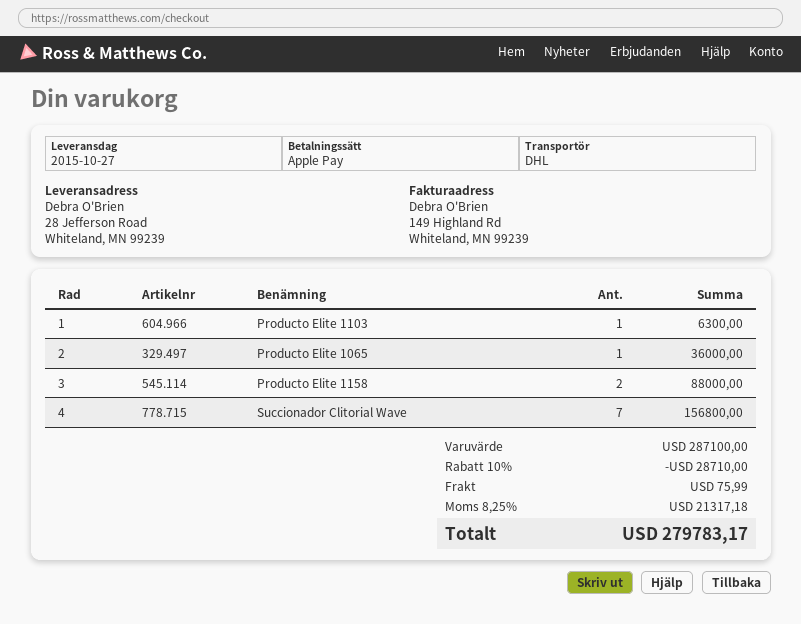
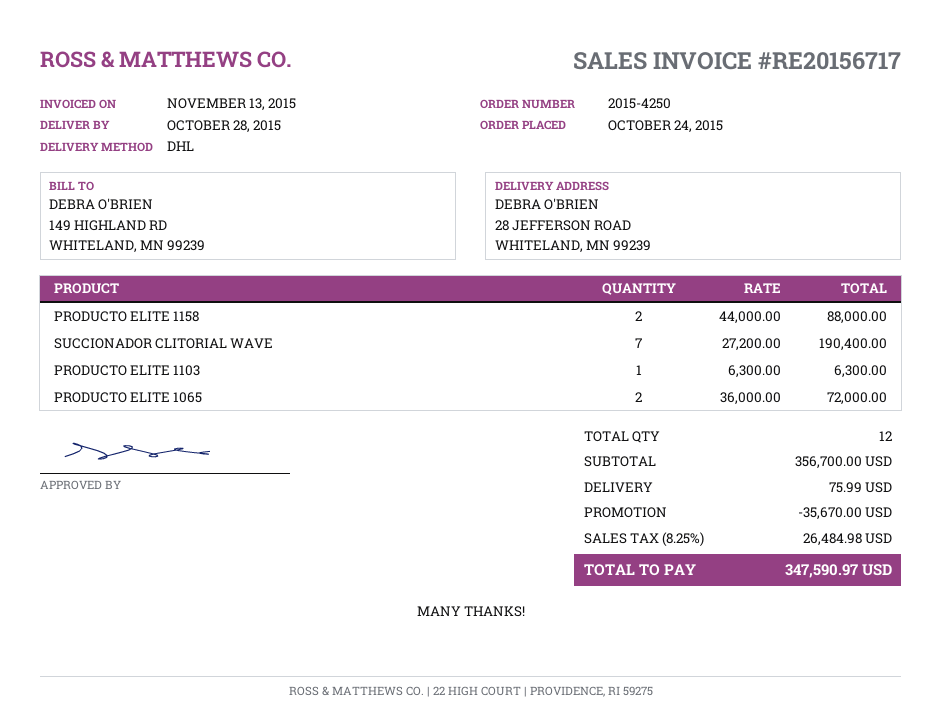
delivery date: 2015-10-27 -> 2015-10-28
Producto Elite 1065: 1 for 36000.00 -> 2 for 72000.00
Succionador Clitorial Wave: 7 for 156800.00 -> 7 for 190400.00
subtotal: 287100.00 -> 356700.00
discount: 28710.00 -> 35670.00
tax: 8.25% = 21317.18 -> 8.25% = 26484.98
total: 279783.17 -> 347590.97

